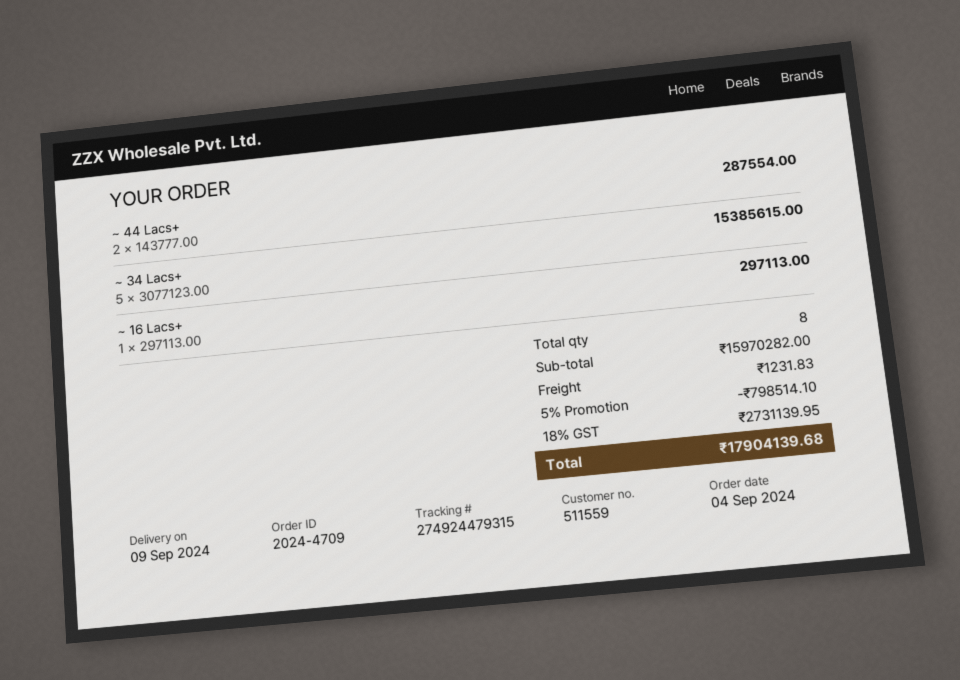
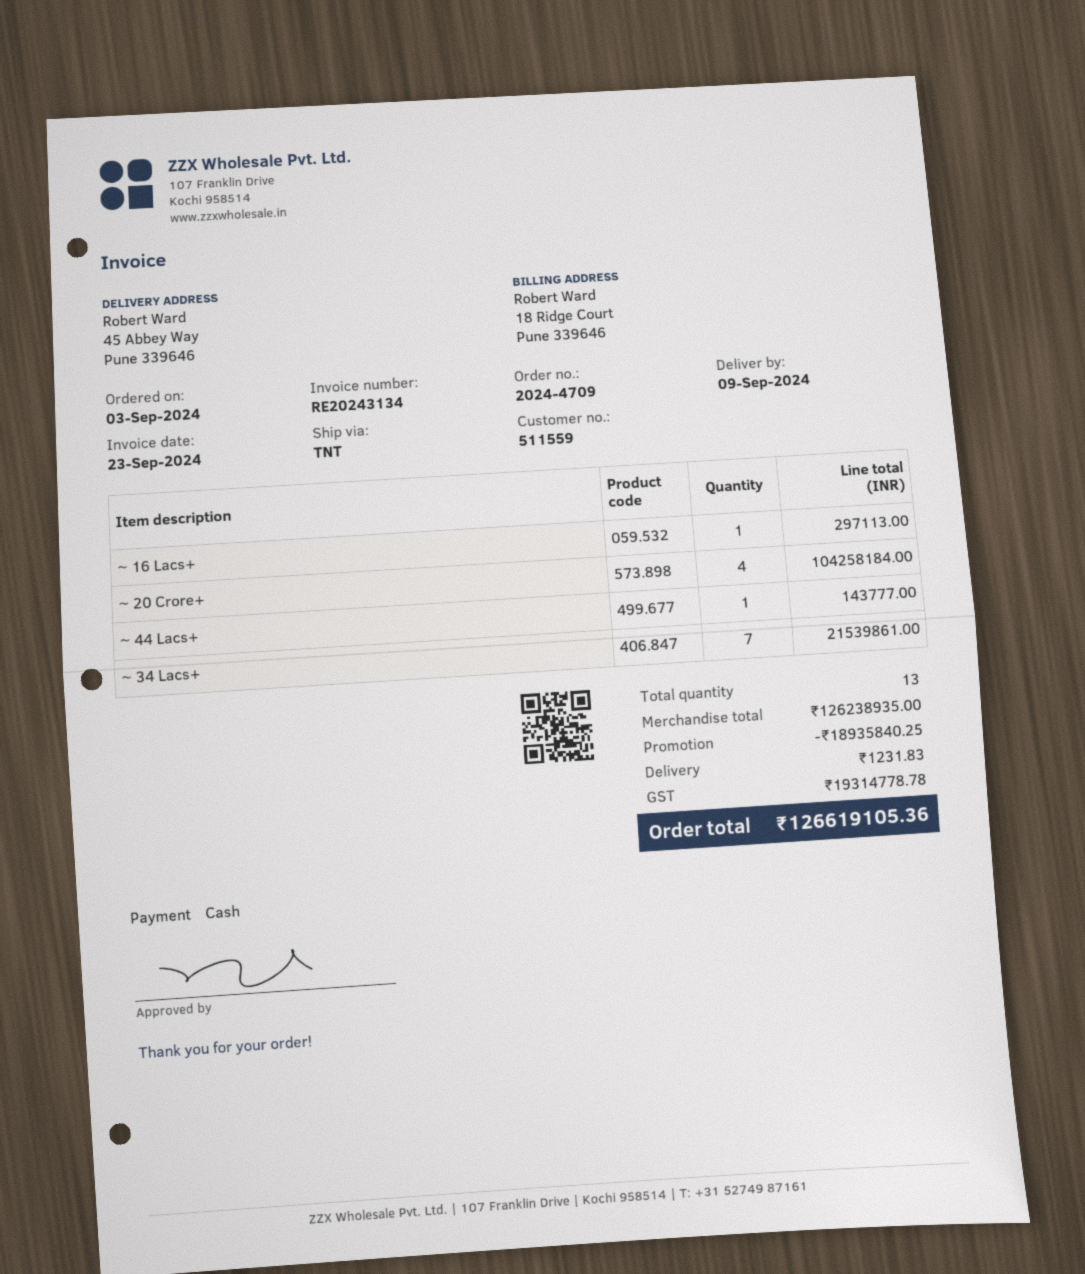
order date: 2024-09-04 -> 2024-09-03
~ 44 Lacs+: 2 for 287554.00 -> 1 for 143777.00
~ 34 Lacs+: 5 for 15385615.00 -> 7 for 21539861.00
~ 20 Crore+: none -> 4 for 104258184.00
total quantity: 8 -> 13
subtotal: 15970282.00 -> 126238935.00
discount: 798514.10 -> 18935840.25
tax: 2731139.95 -> 19314778.78
total: 17904139.68 -> 126619105.36

